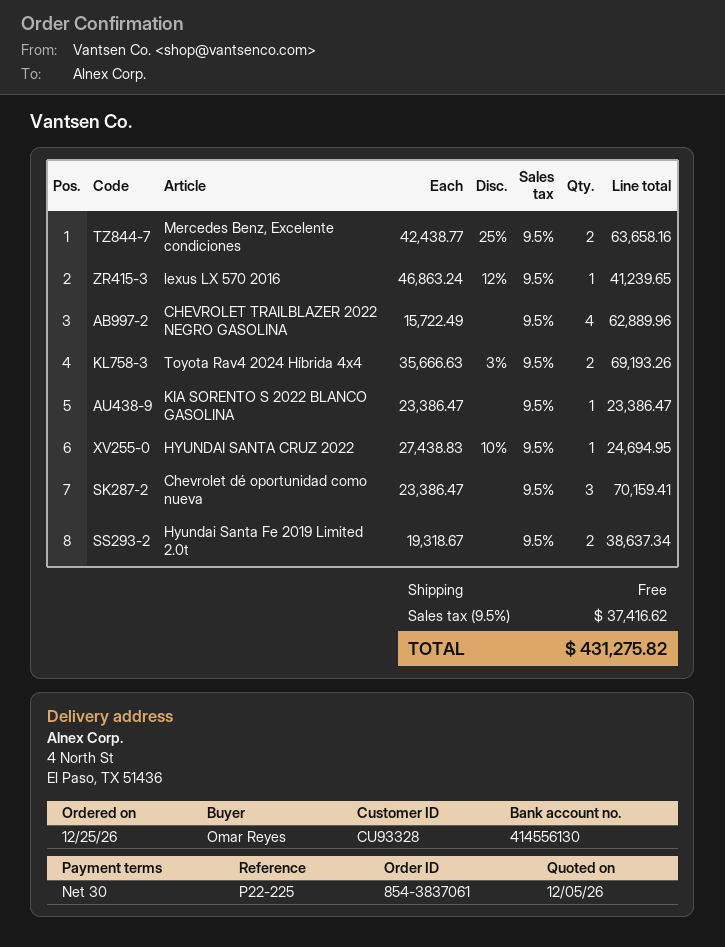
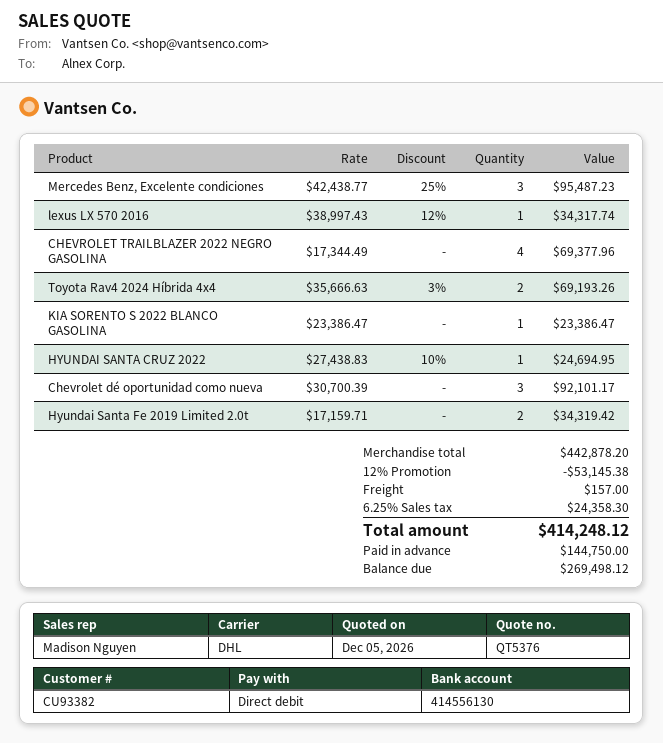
customer number: CU93328 -> CU93382
Mercedes Benz, Excelente condiciones: 2 x 42438.77 - 25% = 63658.16 -> 3 x 42438.77 - 25% = 95487.23
lexus LX 570 2016: 1 x 46863.24 - 12% = 41239.65 -> 1 x 38997.43 - 12% = 34317.74
CHEVROLET TRAILBLAZER 2022 NEGRO GASOLINA: 4 x 15722.49 = 62889.96 -> 4 x 17344.49 = 69377.96
Chevrolet dé oportunidad como nueva: 3 x 23386.47 = 70159.41 -> 3 x 30700.39 = 92101.17
Hyundai Santa Fe 2019 Limited 2.0t: 2 x 19318.67 = 38637.34 -> 2 x 17159.71 = 34319.42
discount: none -> 12% = 53145.38
shipping: 0.00 -> 157.00
tax: 9.5% = 37416.62 -> 6.25% = 24358.30
total: 431275.82 -> 414248.12

